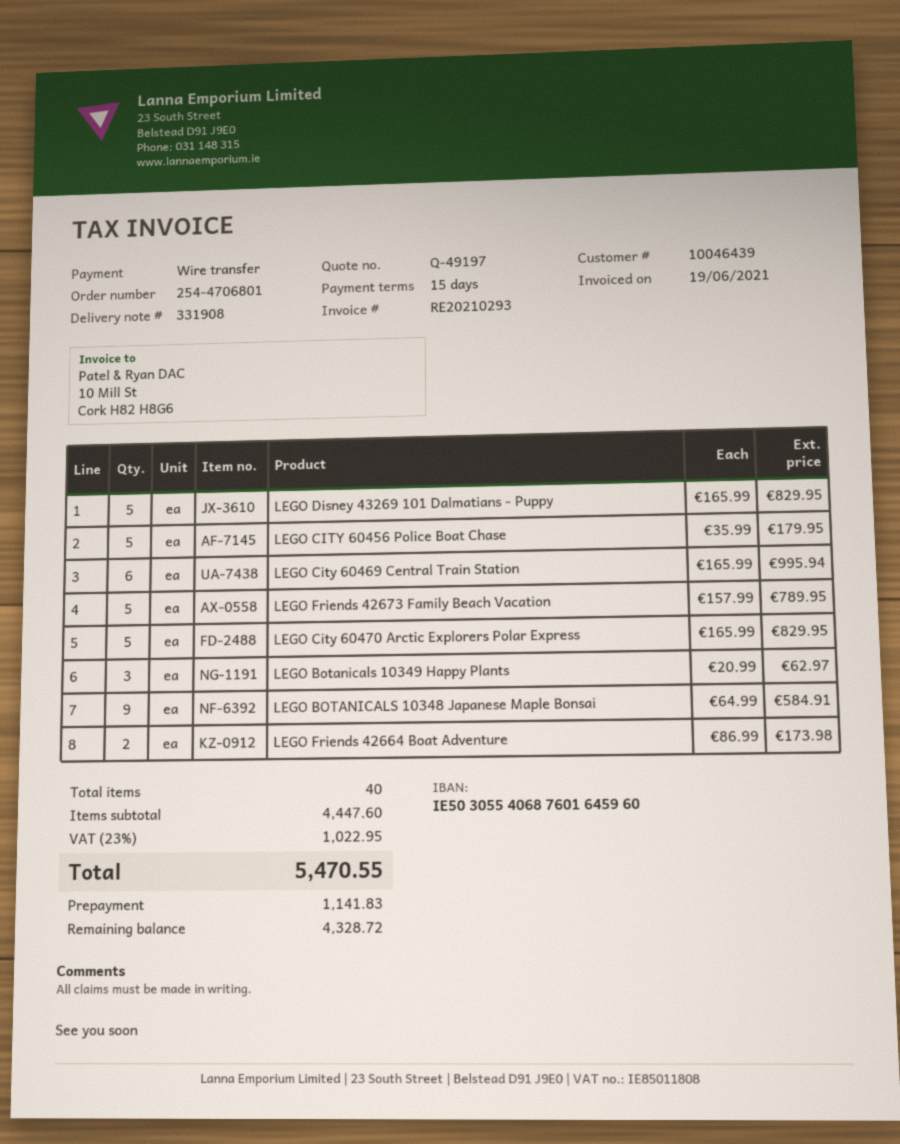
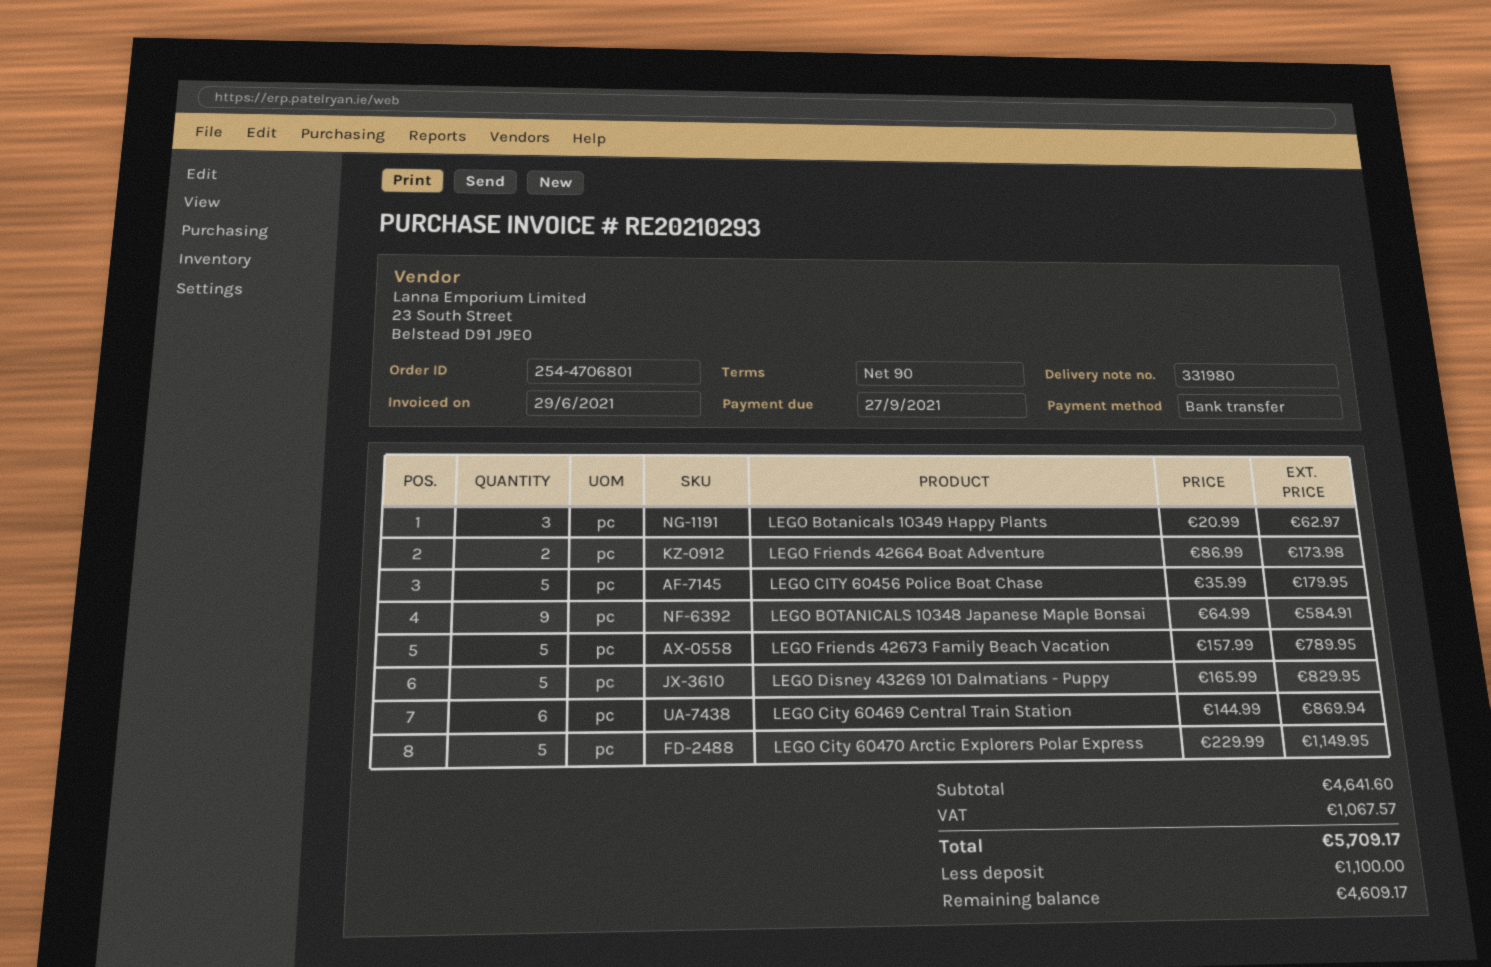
delivery note number: 331908 -> 331980
invoice date: 2021-06-19 -> 2021-06-29
payment terms: 15 days -> 90 days
LEGO City 60469 Central Train Station: 6 x 165.99 = 995.94 -> 6 x 144.99 = 869.94
LEGO City 60470 Arctic Explorers Polar Express: 5 x 165.99 = 829.95 -> 5 x 229.99 = 1149.95
subtotal: 4447.60 -> 4641.60
tax: 1022.95 -> 1067.57
total: 5470.55 -> 5709.17
deposit: 1141.83 -> 1100.00
balance: 4328.72 -> 4609.17

